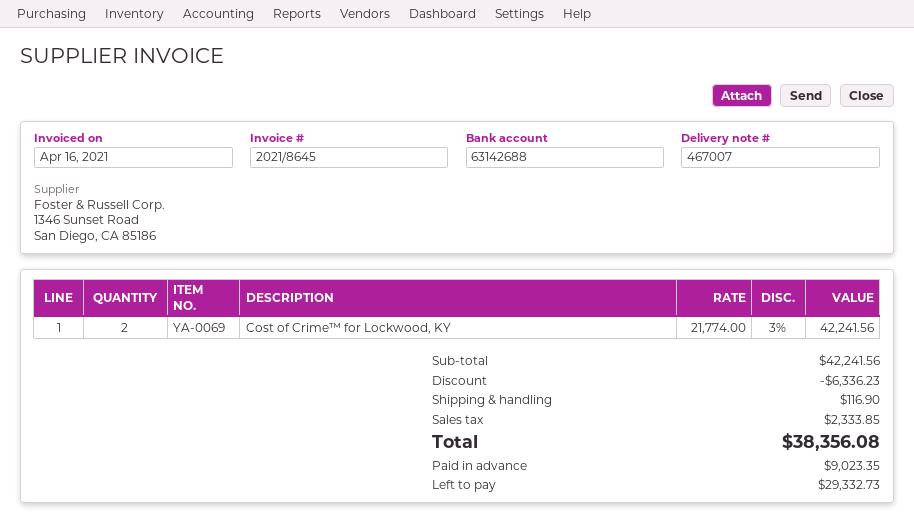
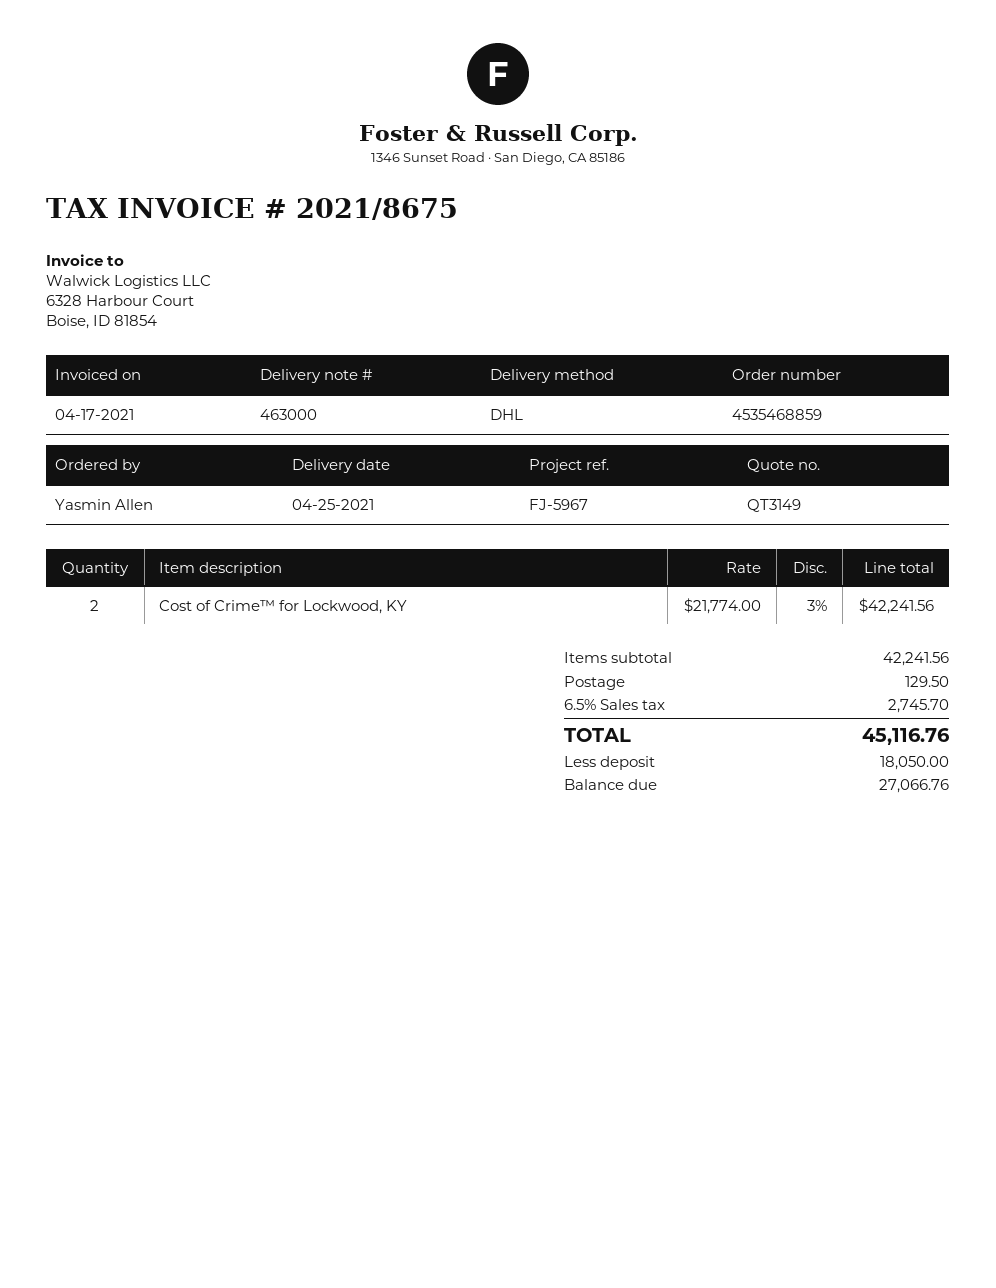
delivery note number: 467007 -> 463000
invoice number: 2021/8645 -> 2021/8675
invoice date: 2021-04-16 -> 2021-04-17
discount: 6336.23 -> none
shipping: 116.90 -> 129.50
tax: 2333.85 -> 2745.70
total: 38356.08 -> 45116.76
deposit: 9023.35 -> 18050.00
balance: 29332.73 -> 27066.76

